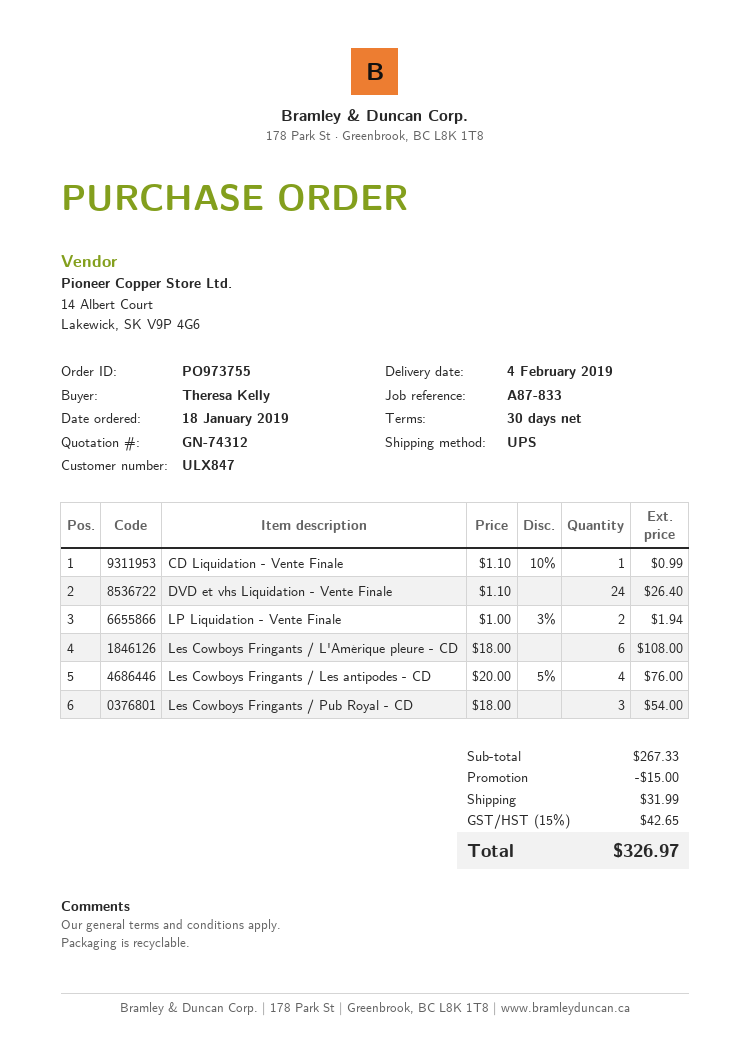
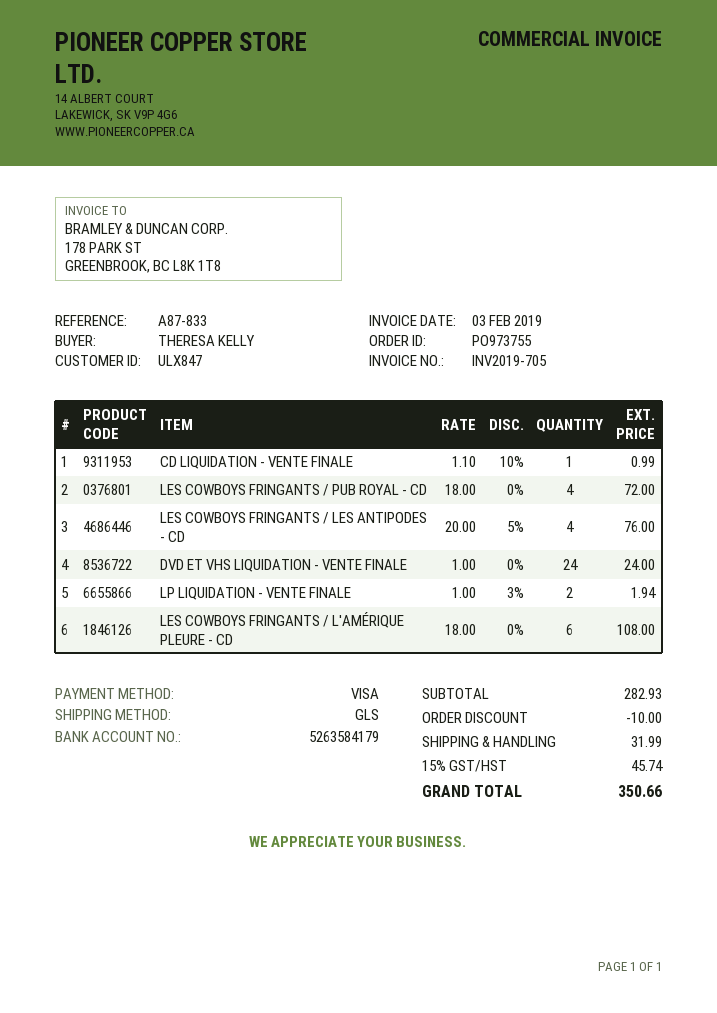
shipping method: UPS -> GLS
DVD et vhs Liquidation - Vente Finale: 24 x 1.10 = 26.40 -> 24 x 1.00 = 24.00
Les Cowboys Fringants / Pub Royal - CD: 3 x 18.00 = 54.00 -> 4 x 18.00 = 72.00
subtotal: 267.33 -> 282.93
discount: 15.00 -> 10.00
tax: 15% = 42.65 -> 15% = 45.74
total: 326.97 -> 350.66

